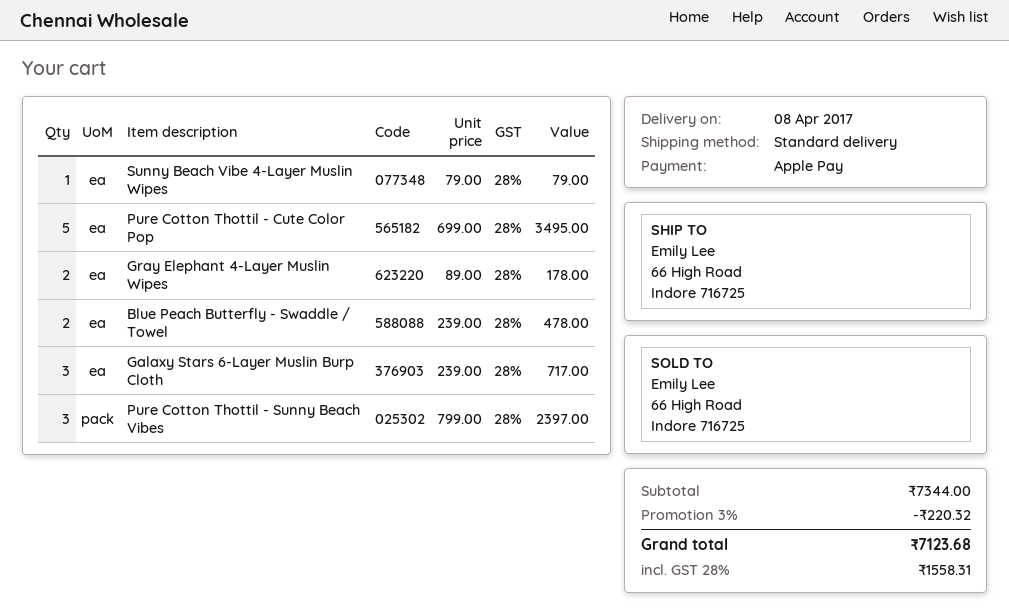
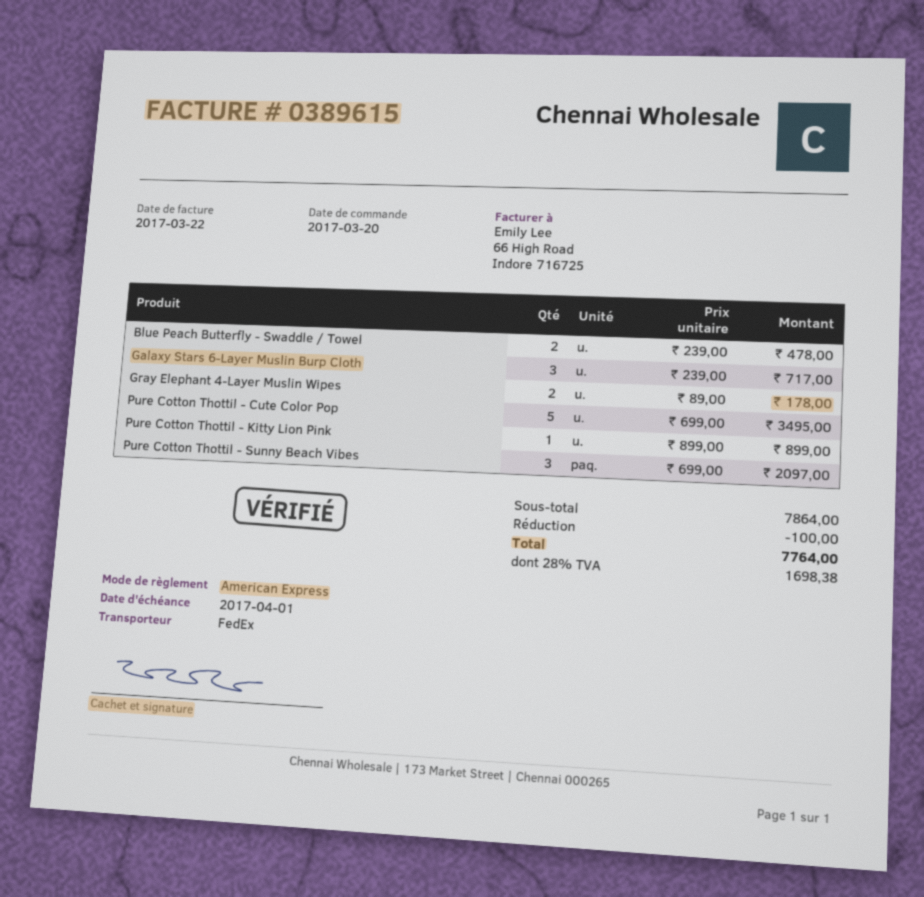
payment method: Apple Pay -> American Express
shipping method: standard -> FedEx
Sunny Beach Vibe 4-Layer Muslin Wipes: 1 x 79.00 = 79.00 -> none
Pure Cotton Thottil - Sunny Beach Vibes: 3 x 799.00 = 2397.00 -> 3 x 699.00 = 2097.00
Pure Cotton Thottil - Kitty Lion Pink: none -> 1 x 899.00 = 899.00
subtotal: 7344.00 -> 7864.00
discount: 220.32 -> 100.00
tax: 28% = 1558.31 -> 28% = 1698.38
total: 7123.68 -> 7764.00

